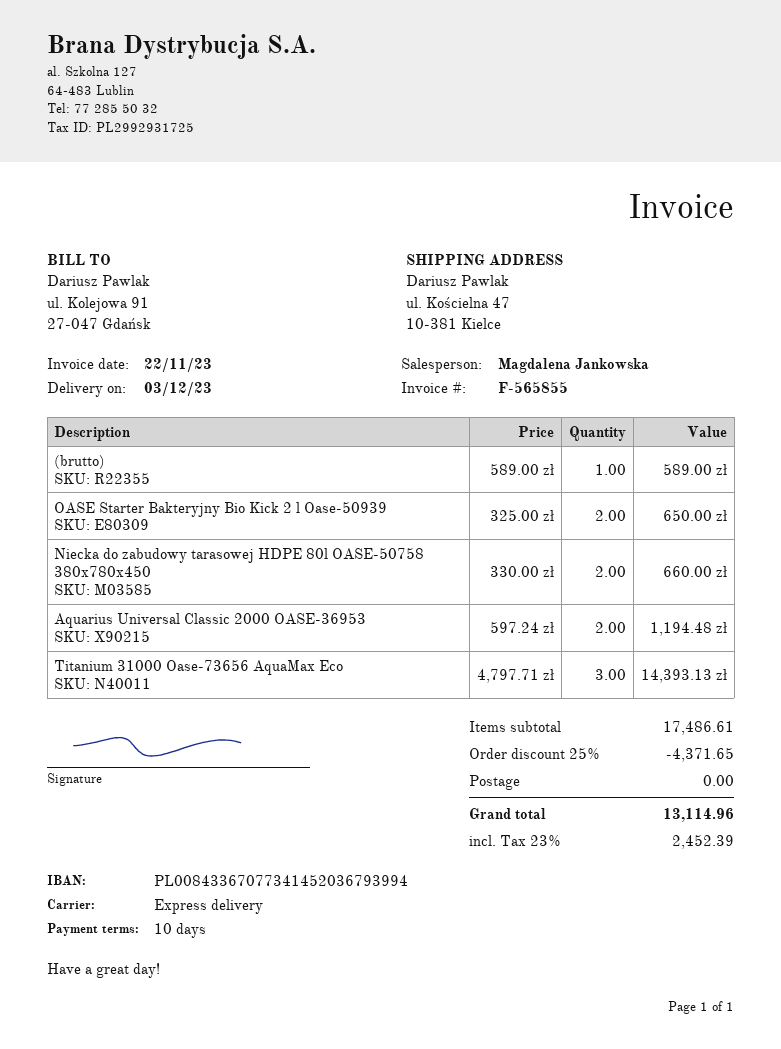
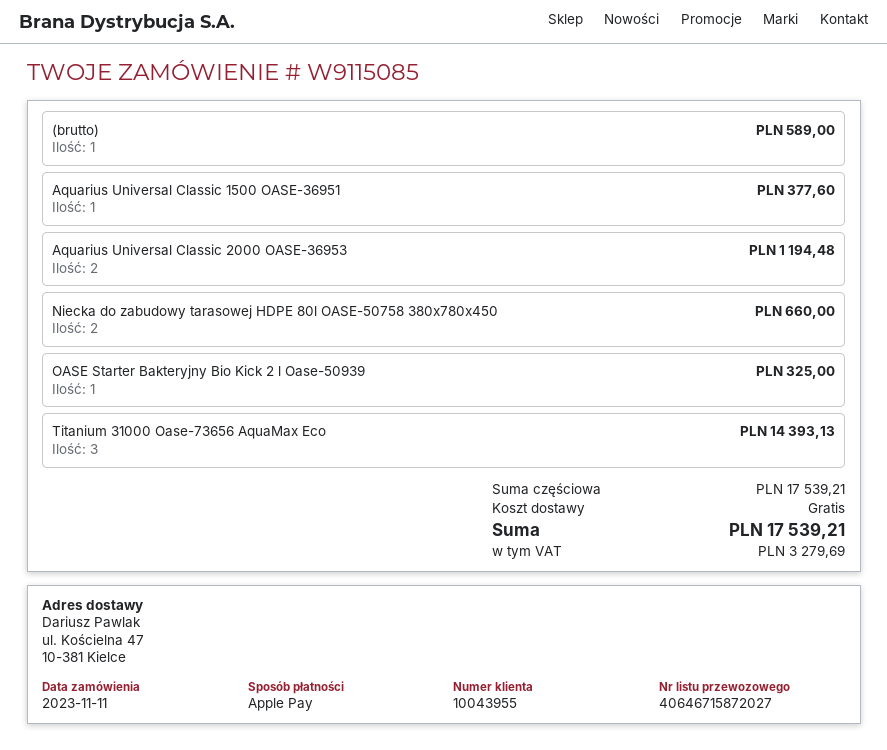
OASE Starter Bakteryjny Bio Kick 2 l Oase-50939: 2 for 650.00 -> 1 for 325.00
Aquarius Universal Classic 1500 OASE-36951: none -> 1 for 377.60
subtotal: 17486.61 -> 17539.21
discount: 25% = 4371.65 -> none
tax: 2452.39 -> 3279.69
total: 13114.96 -> 17539.21

